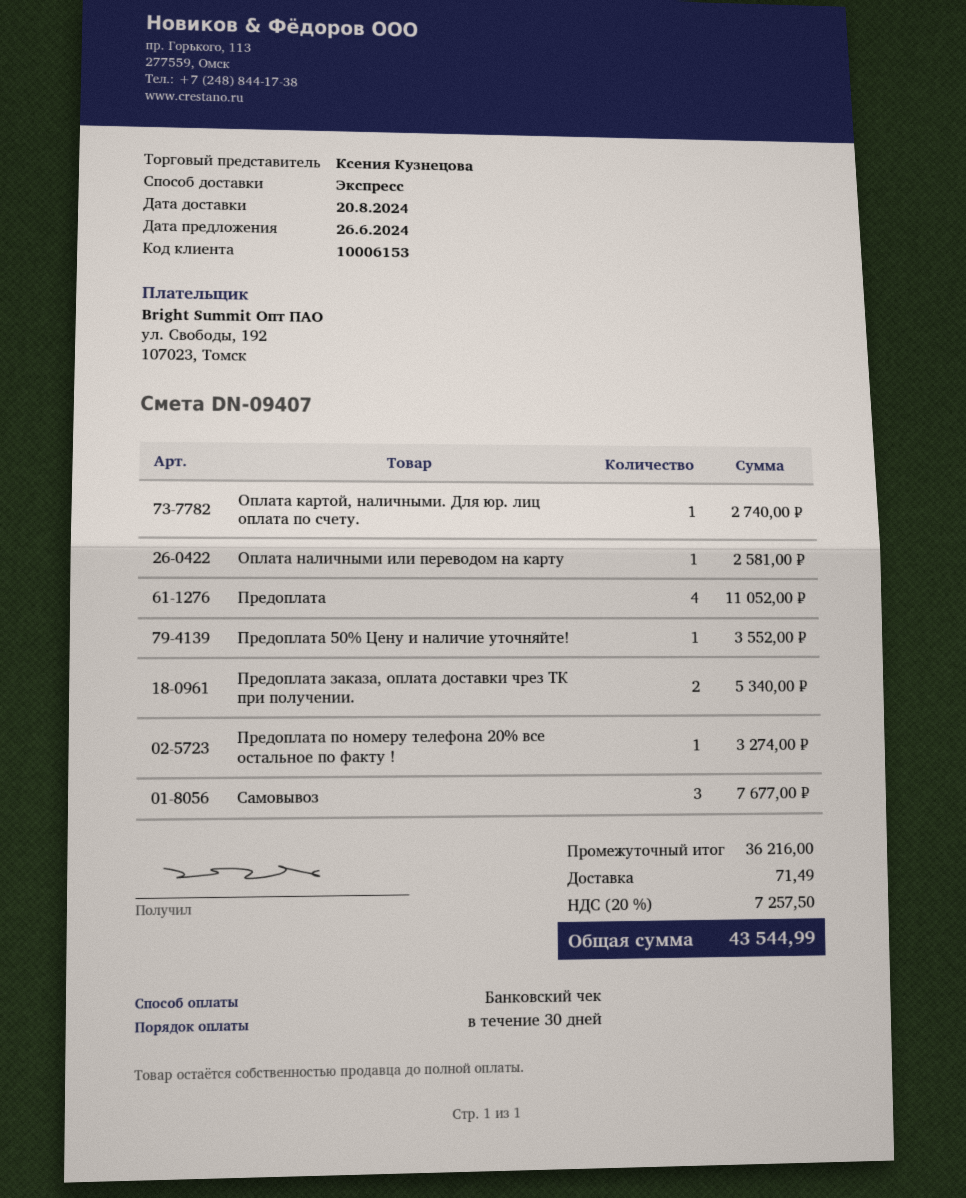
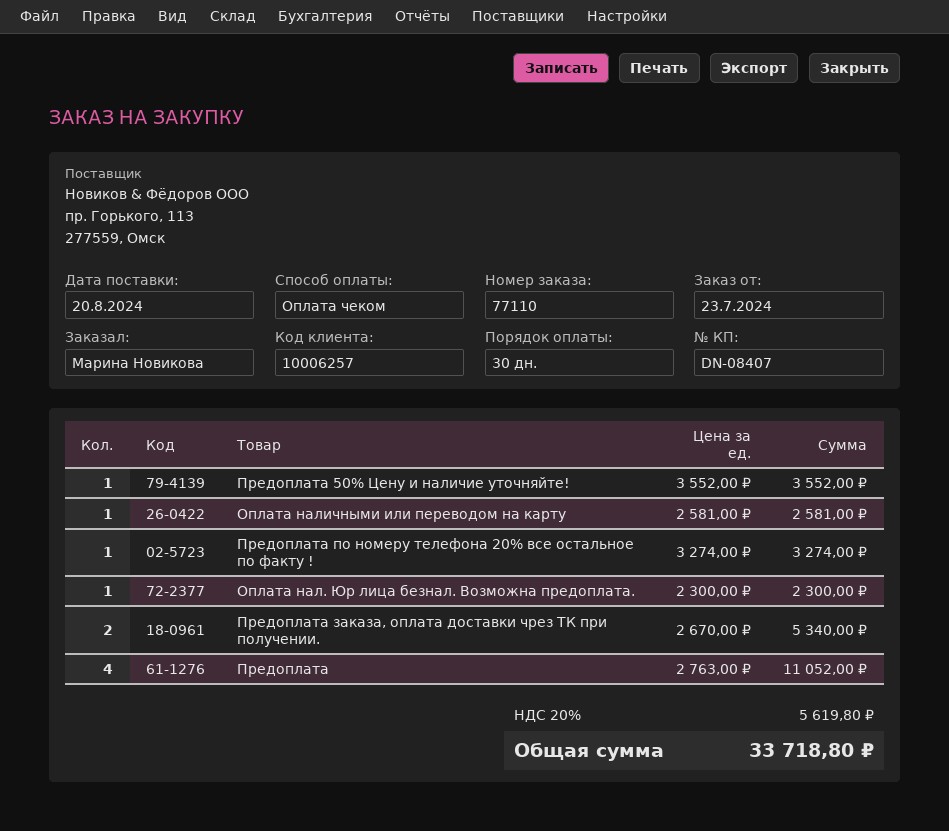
quote number: DN-09407 -> DN-08407
customer number: 10006153 -> 10006257
Оплата картой, наличными. Для юр. лиц оплата по счету.: 1 for 2740.00 -> none
Самовывоз: 3 for 7677.00 -> none
Оплата нал. Юр лица безнал. Возможна предоплата.: none -> 1 for 2300.00
shipping: 71.49 -> none
tax: 20% = 7257.50 -> 20% = 5619.80
total: 43544.99 -> 33718.80

